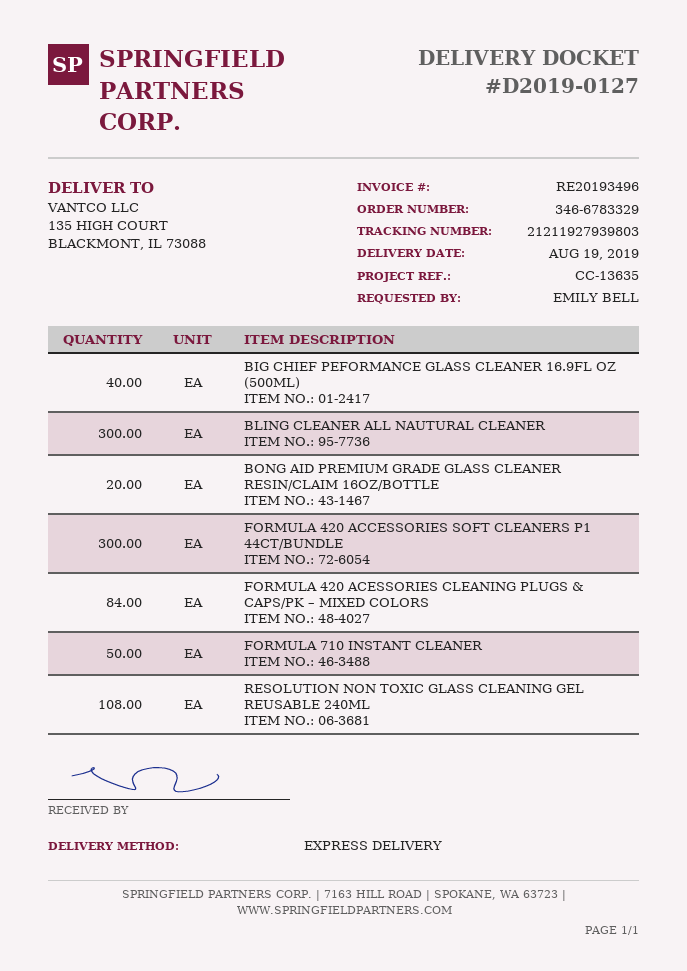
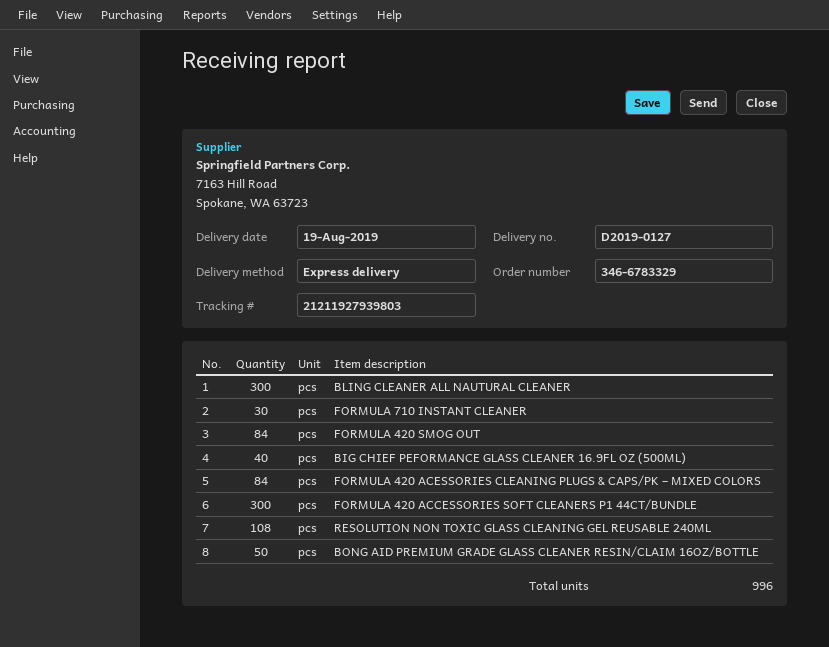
BONG AID PREMIUM GRADE GLASS CLEANER RESIN/CLAIM 16OZ/BOTTLE: 20 -> 50
FORMULA 710 INSTANT CLEANER: 50 -> 30
FORMULA 420 SMOG OUT: none -> 84

